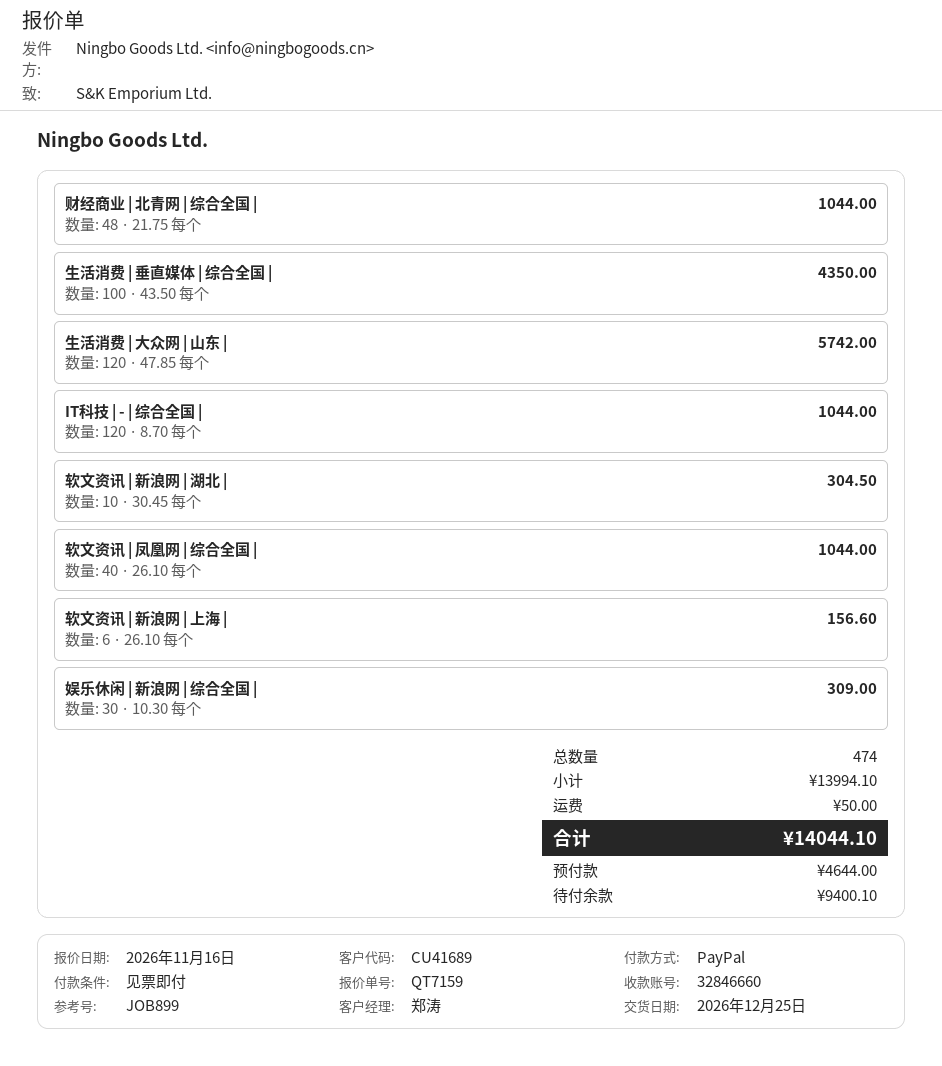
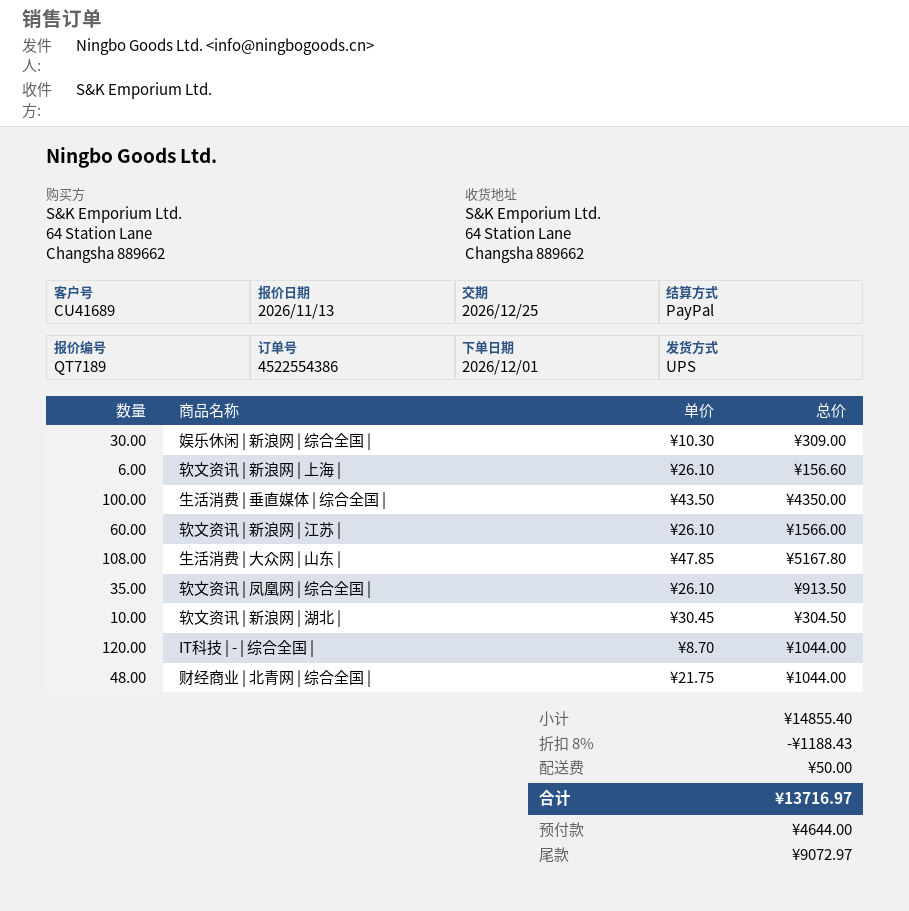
quote number: QT7159 -> QT7189
quote date: 2026-11-16 -> 2026-11-13
生活消费 | 大众网 | 山东 |: 120 x 47.85 = 5742.00 -> 108 x 47.85 = 5167.80
软文资讯 | 凤凰网 | 综合全国 |: 40 x 26.10 = 1044.00 -> 35 x 26.10 = 913.50
软文资讯 | 新浪网 | 江苏 |: none -> 60 x 26.10 = 1566.00
subtotal: 13994.10 -> 14855.40
discount: none -> 8% = 1188.43
total: 14044.10 -> 13716.97
balance: 9400.10 -> 9072.97

